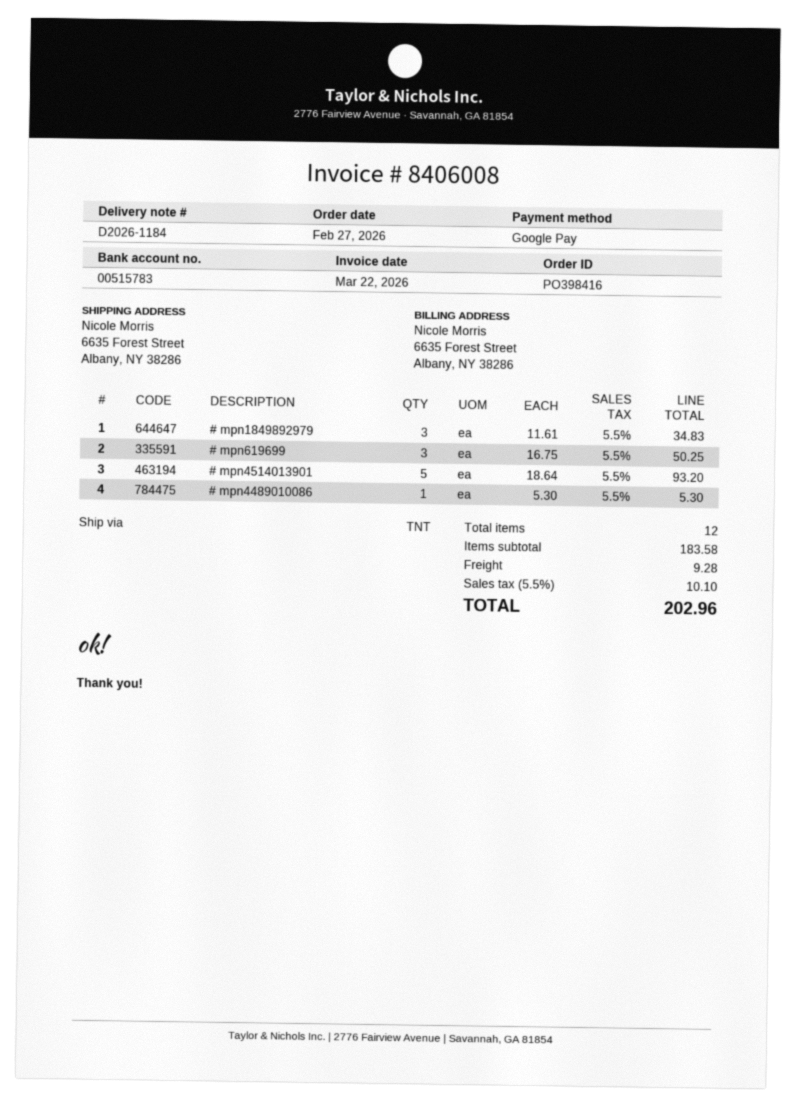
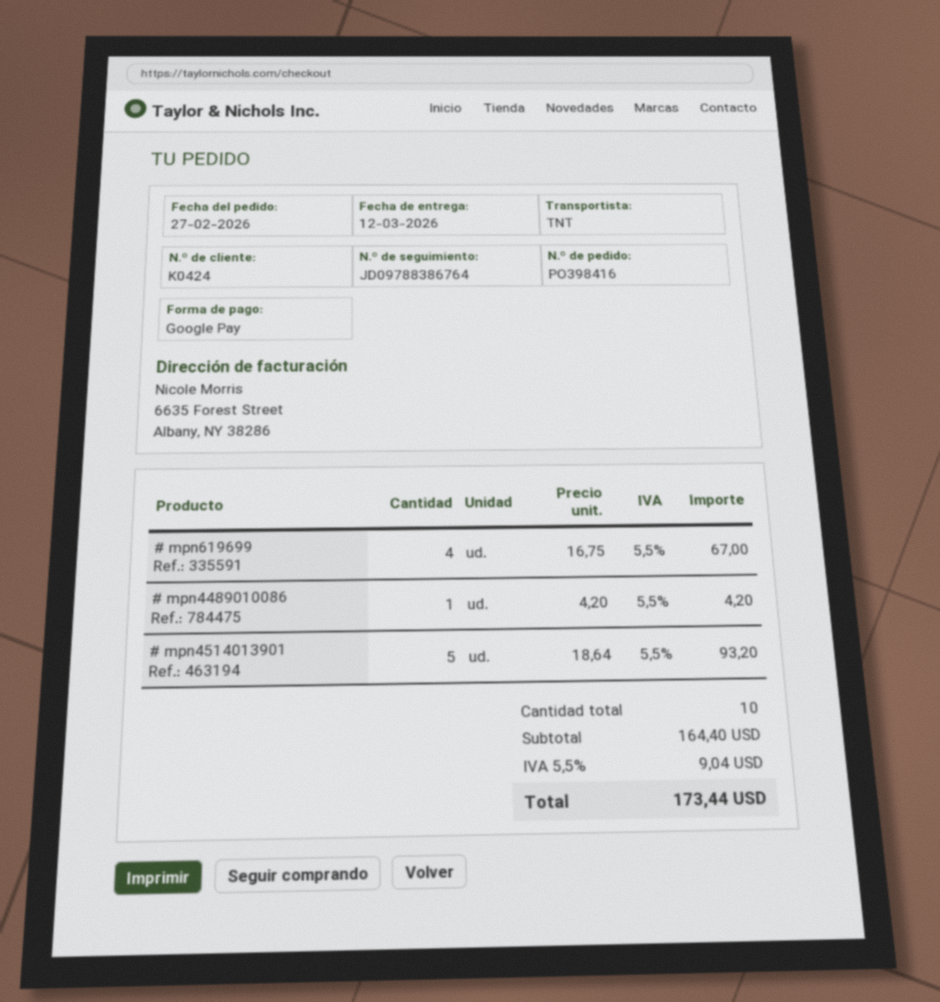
# mpn1849892979: 3 x 11.61 = 34.83 -> none
# mpn619699: 3 x 16.75 = 50.25 -> 4 x 16.75 = 67.00
# mpn4489010086: 1 x 5.30 = 5.30 -> 1 x 4.20 = 4.20
total quantity: 12 -> 10
subtotal: 183.58 -> 164.40
shipping: 9.28 -> none
tax: 5.5% = 10.10 -> 5.5% = 9.04
total: 202.96 -> 173.44

